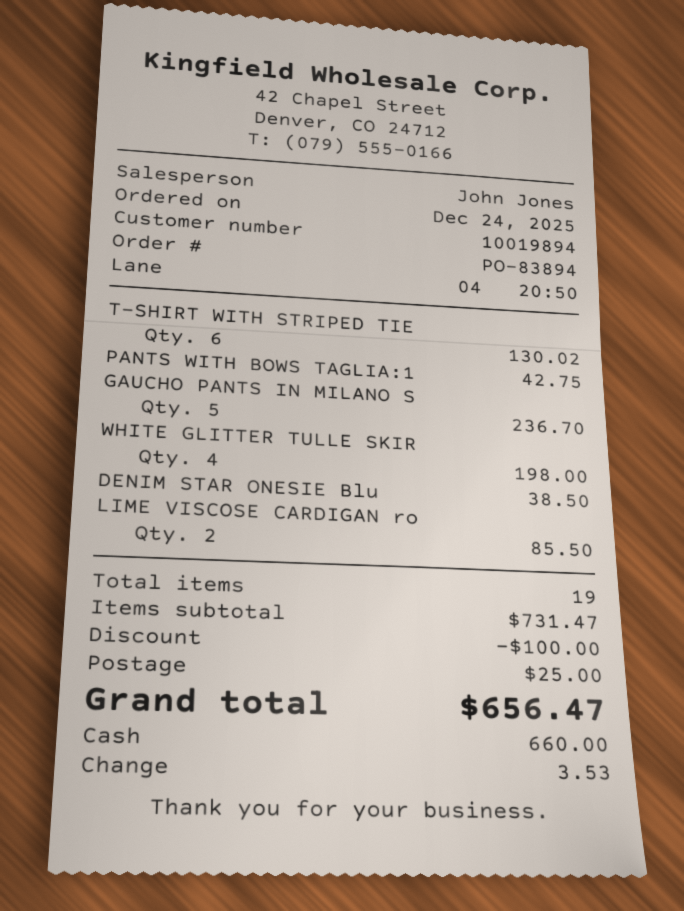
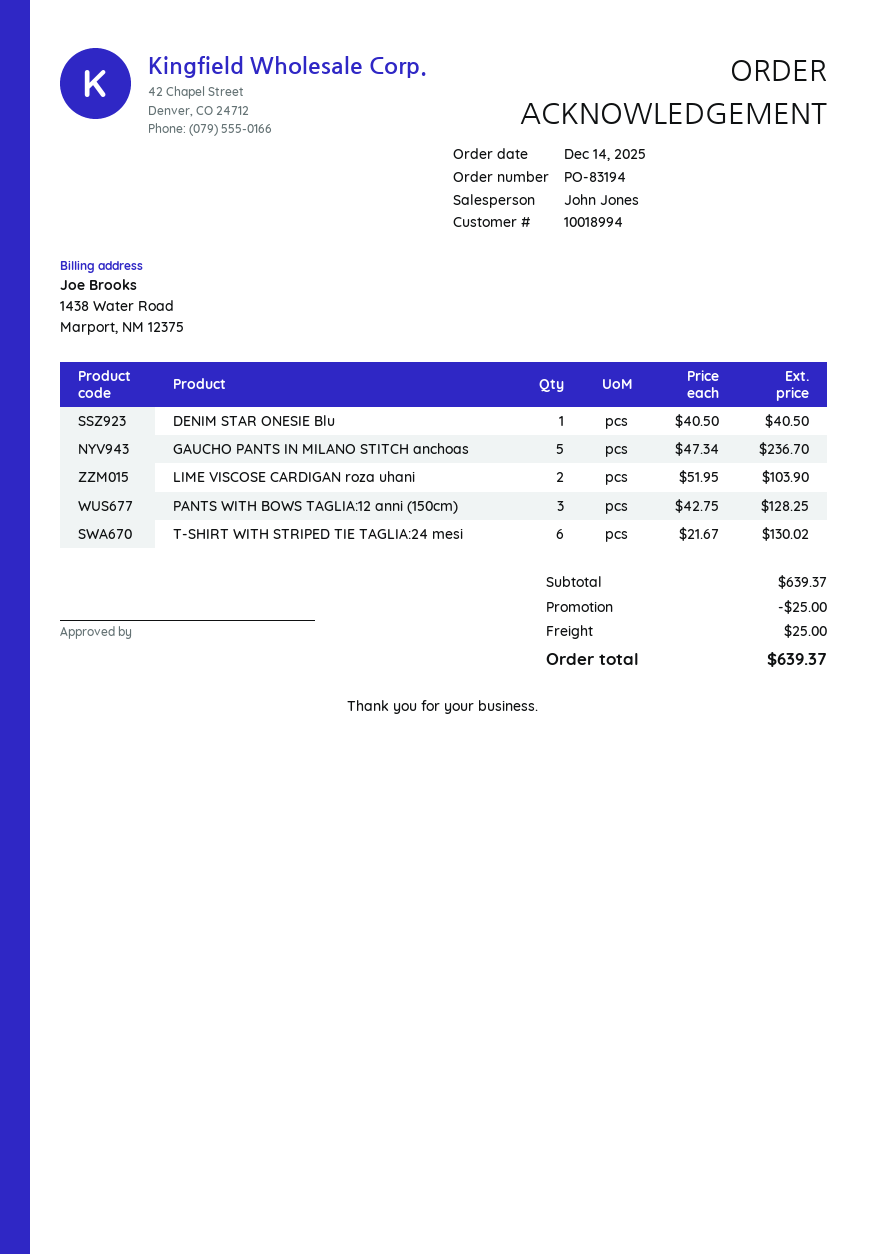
order number: PO-83894 -> PO-83194
order date: 2025-12-24 -> 2025-12-14
customer number: 10019894 -> 10018994
PANTS WITH BOWS TAGLIA:1: 1 for 42.75 -> 3 for 128.25
WHITE GLITTER TULLE SKIR: 4 for 198.00 -> none
DENIM STAR ONESIE Blu: 1 for 38.50 -> 1 for 40.50
LIME VISCOSE CARDIGAN ro: 2 for 85.50 -> 2 for 103.90
subtotal: 731.47 -> 639.37
discount: 100.00 -> 25.00
total: 656.47 -> 639.37

